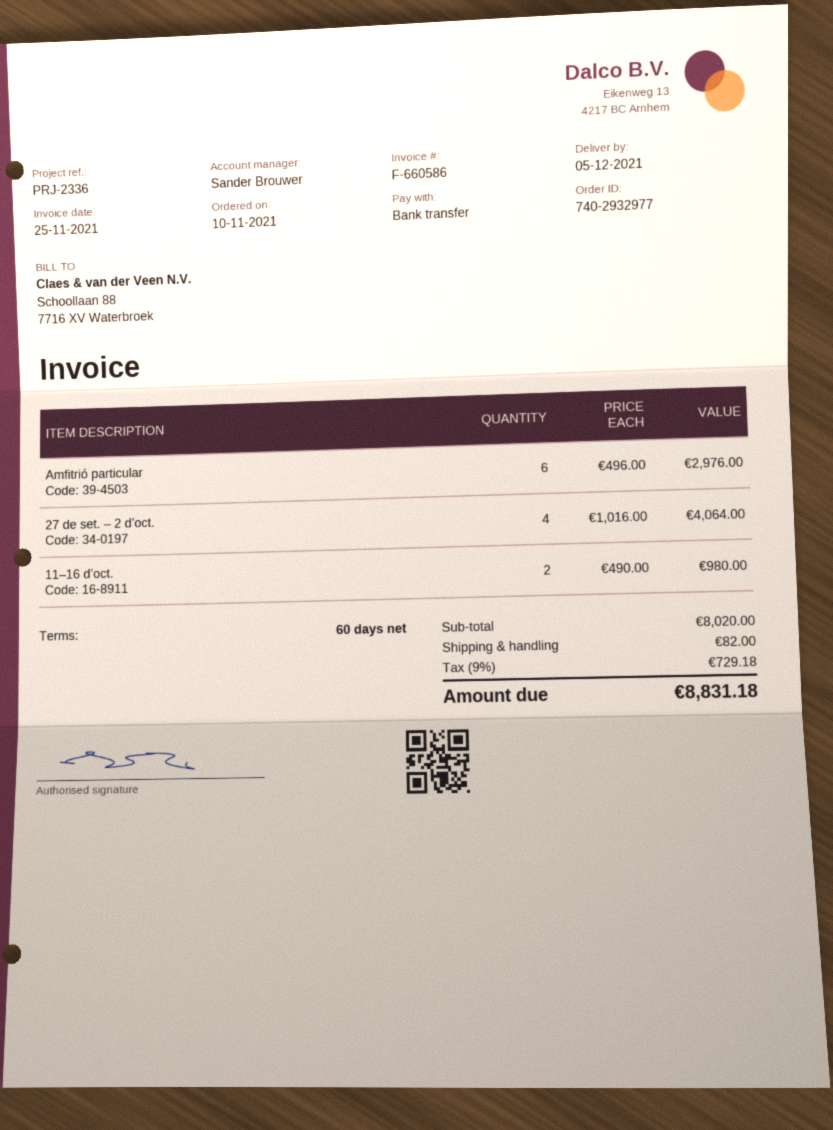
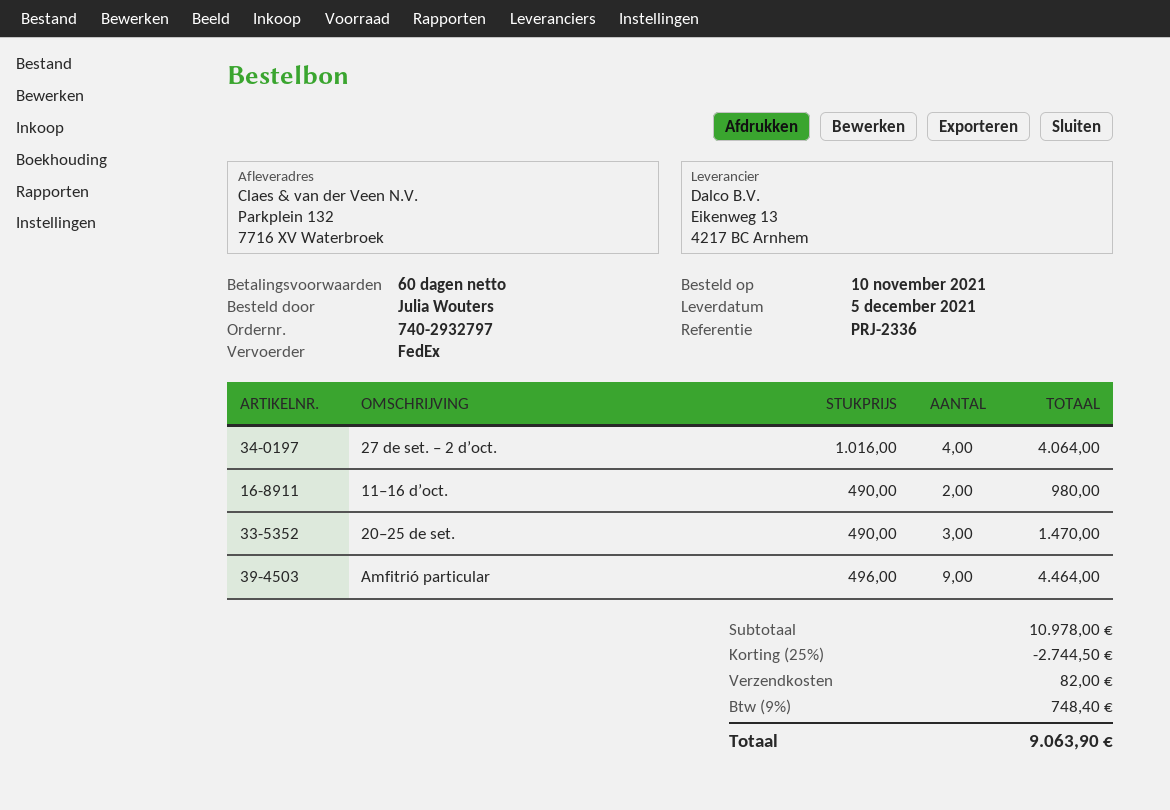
order number: 740-2932977 -> 740-2932797
Amfitrió particular: 6 x 496.00 = 2976.00 -> 9 x 496.00 = 4464.00
20–25 de set.: none -> 3 x 490.00 = 1470.00
subtotal: 8020.00 -> 10978.00
discount: none -> 25% = 2744.50
tax: 9% = 729.18 -> 9% = 748.40
total: 8831.18 -> 9063.90

